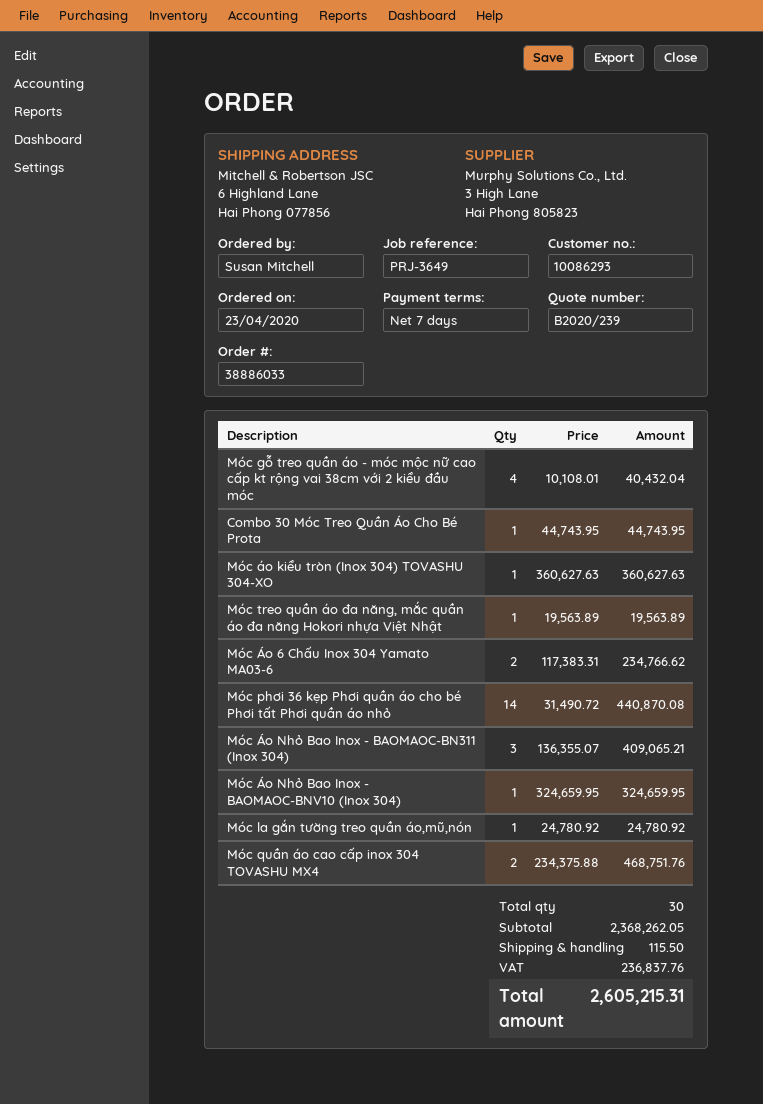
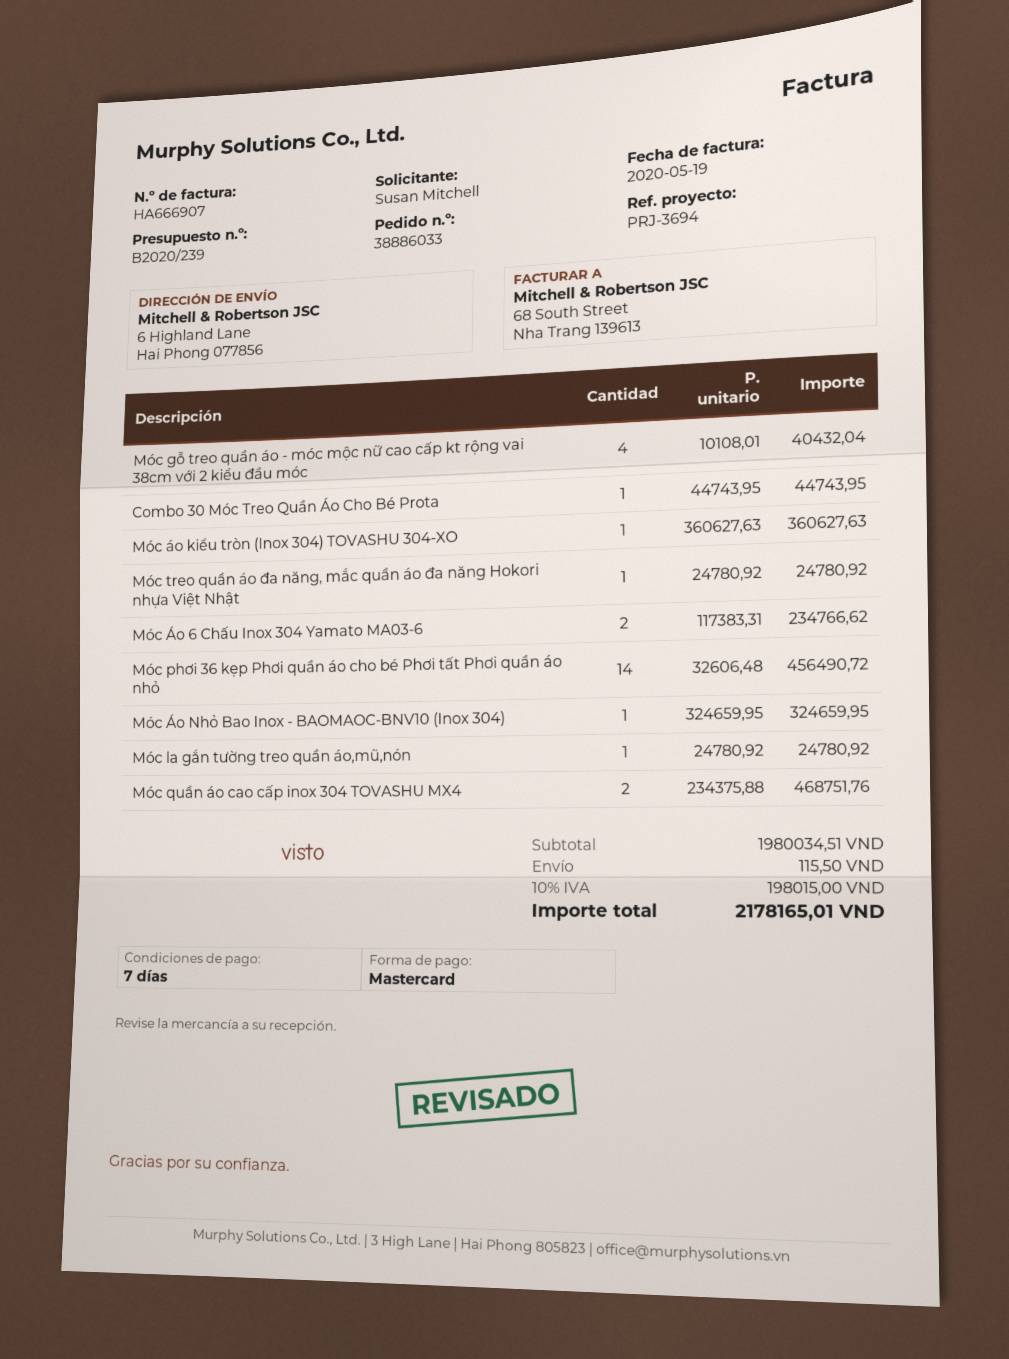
reference: PRJ-3649 -> PRJ-3694
Móc treo quần áo đa năng, mắc quần áo đa năng Hokori nhựa Việt Nhật: 1 x 19563.89 = 19563.89 -> 1 x 24780.92 = 24780.92
Móc phơi 36 kẹp Phơi quần áo cho bé Phơi tất Phơi quần áo nhỏ: 14 x 31490.72 = 440870.08 -> 14 x 32606.48 = 456490.72
Móc Áo Nhỏ Bao Inox - BAOMAOC-BN311 (Inox 304): 3 x 136355.07 = 409065.21 -> none
subtotal: 2368262.05 -> 1980034.51
tax: 236837.76 -> 198015.00
total: 2605215.31 -> 2178165.01

